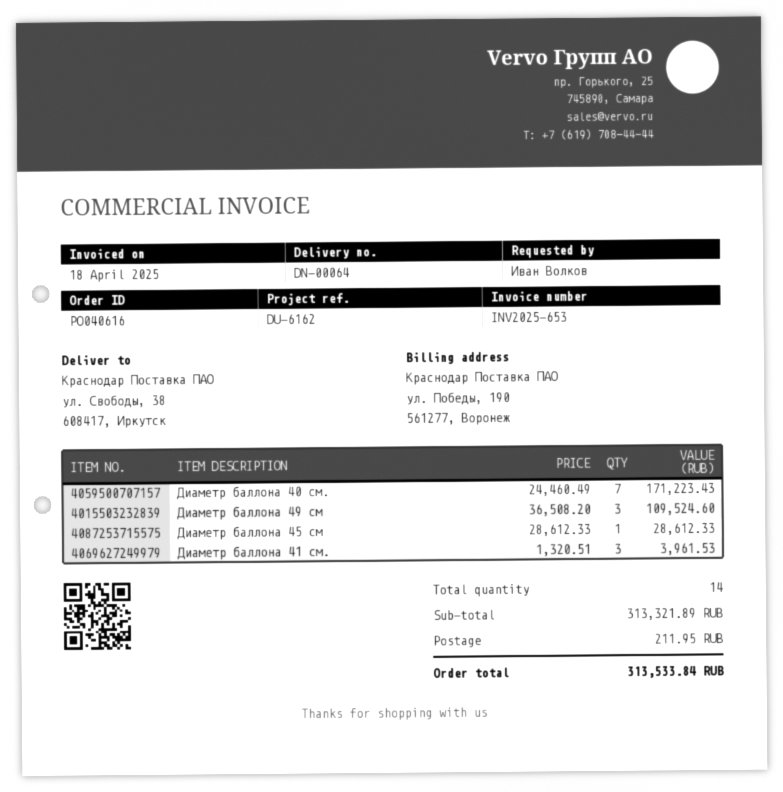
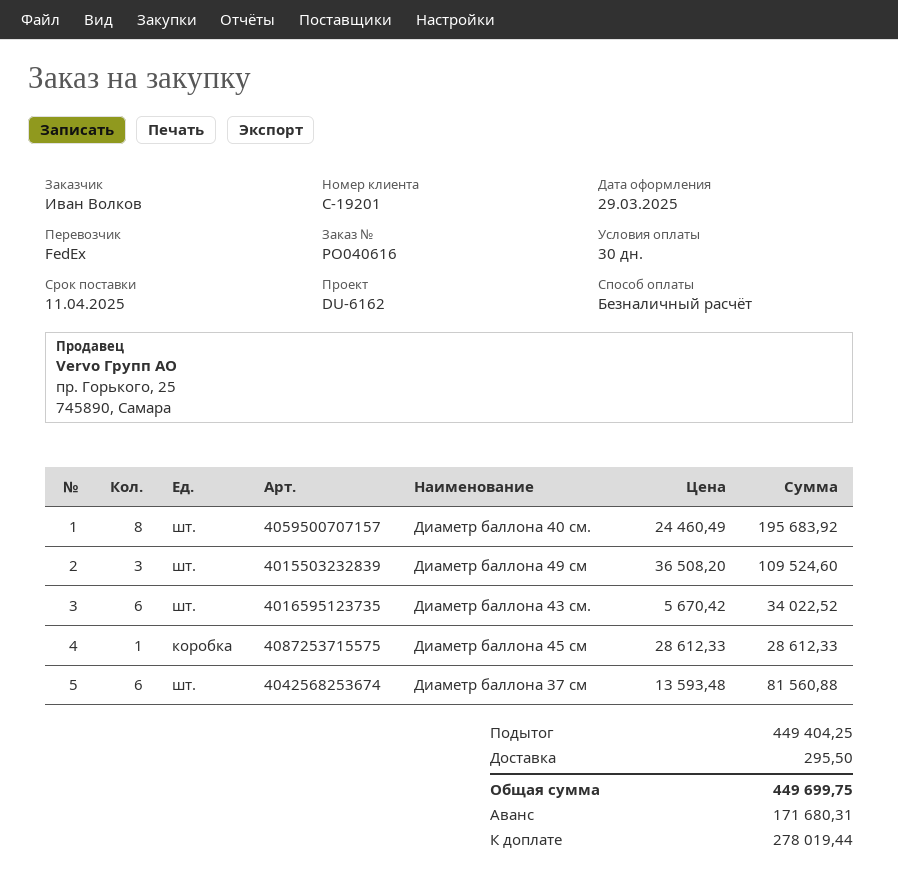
Диаметр баллона 40 см.: 7 x 24460.49 = 171223.43 -> 8 x 24460.49 = 195683.92
Диаметр баллона 41 см.: 3 x 1320.51 = 3961.53 -> none
Диаметр баллона 43 см.: none -> 6 x 5670.42 = 34022.52
Диаметр баллона 37 см: none -> 6 x 13593.48 = 81560.88
subtotal: 313321.89 -> 449404.25
shipping: 211.95 -> 295.50
total: 313533.84 -> 449699.75

